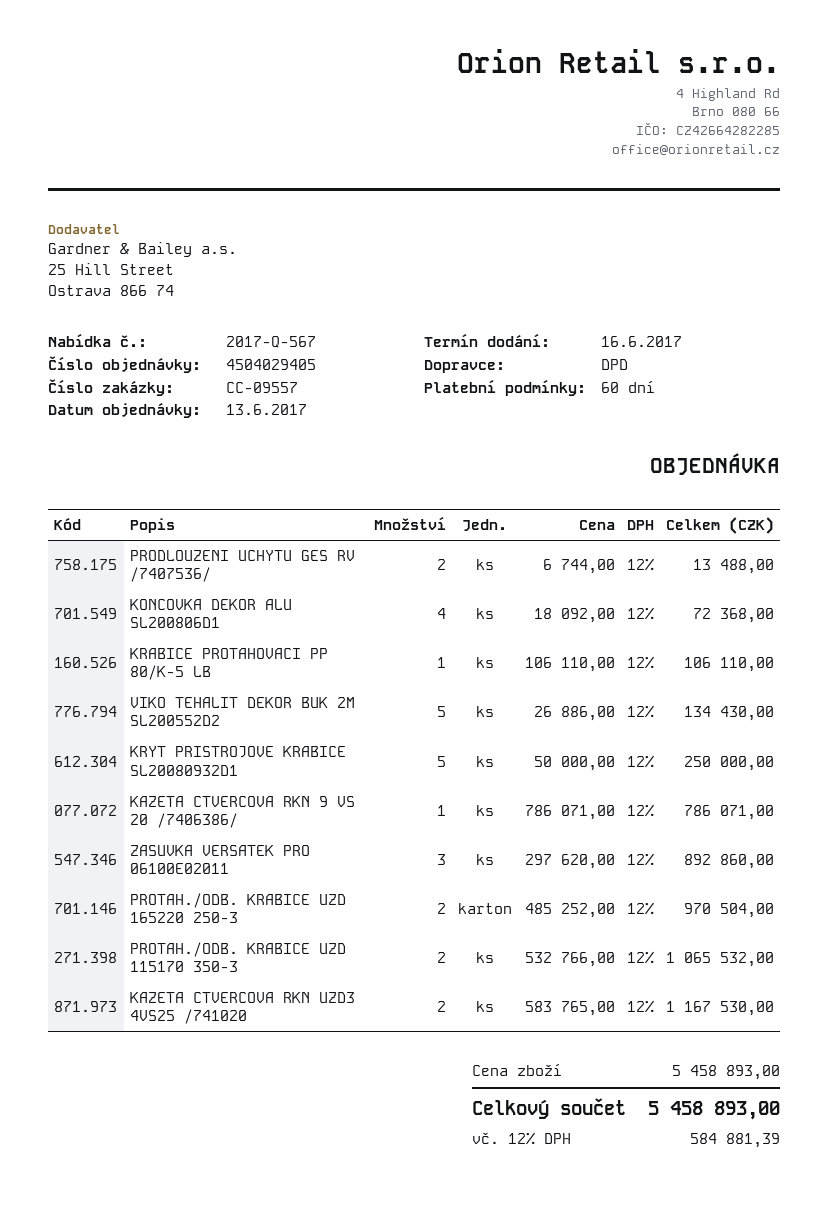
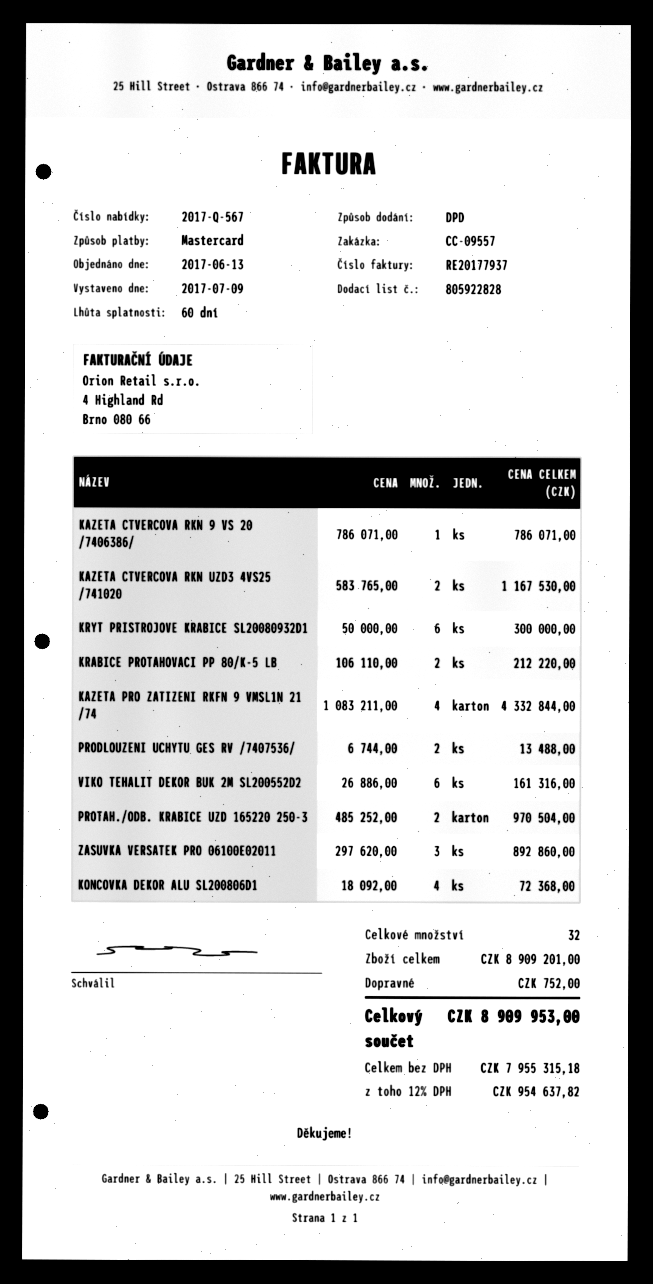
KRABICE PROTAHOVACI PP 80/K-5 LB: 1 x 106110.00 = 106110.00 -> 2 x 106110.00 = 212220.00
VIKO TEHALIT DEKOR BUK 2M SL200552D2: 5 x 26886.00 = 134430.00 -> 6 x 26886.00 = 161316.00
KRYT PRISTROJOVE KRABICE SL20080932D1: 5 x 50000.00 = 250000.00 -> 6 x 50000.00 = 300000.00
PROTAH./ODB. KRABICE UZD 115170 350-3: 2 x 532766.00 = 1065532.00 -> none
KAZETA PRO ZATIZENI RKFN 9 VMSL1N 21 /74: none -> 4 x 1083211.00 = 4332844.00
subtotal: 5458893.00 -> 8909201.00
shipping: none -> 752.00
tax: 12% = 584881.39 -> 12% = 954637.82
total: 5458893.00 -> 8909953.00

